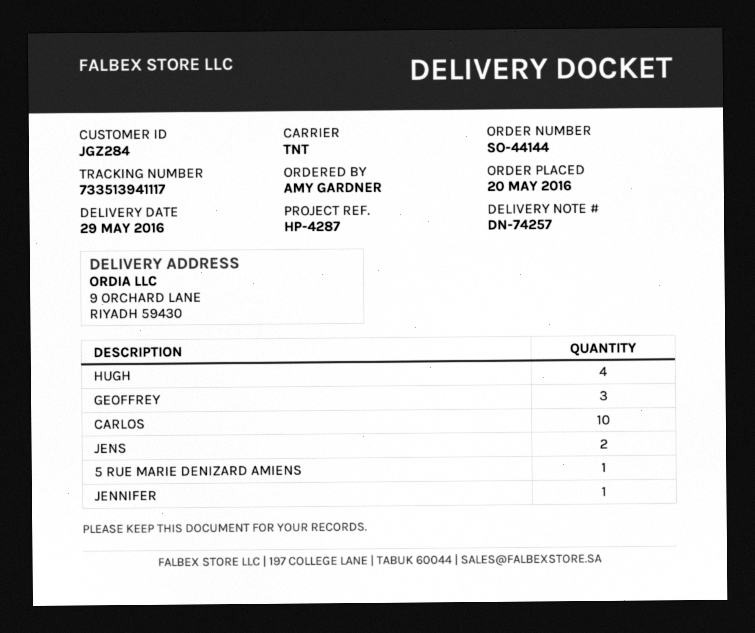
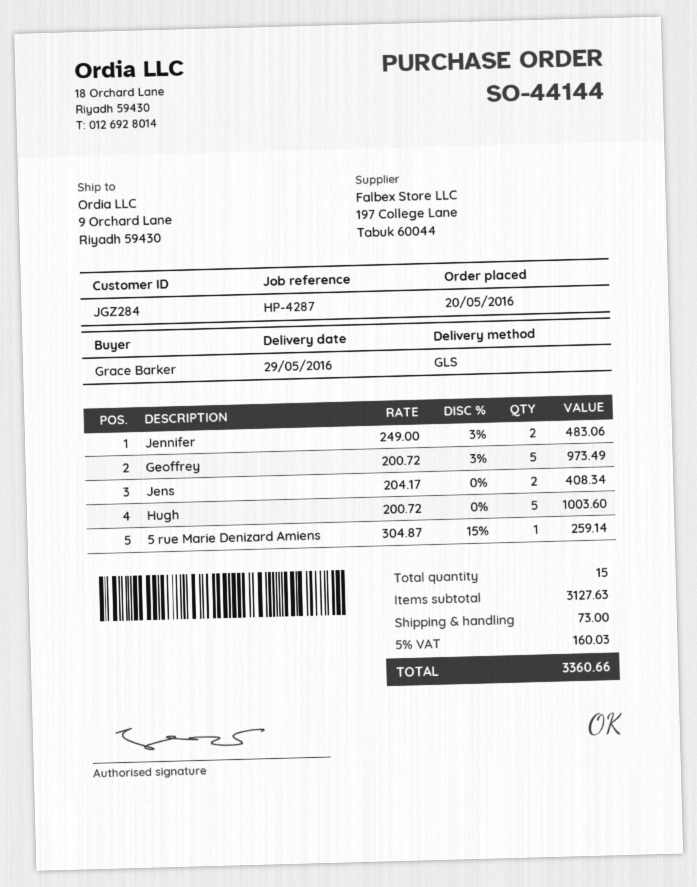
ordered by: AMY GARDNER -> Grace Barker
shipping method: TNT -> GLS
HUGH: 4 -> 5
GEOFFREY: 3 -> 5
CARLOS: 10 -> none
JENNIFER: 1 -> 2

